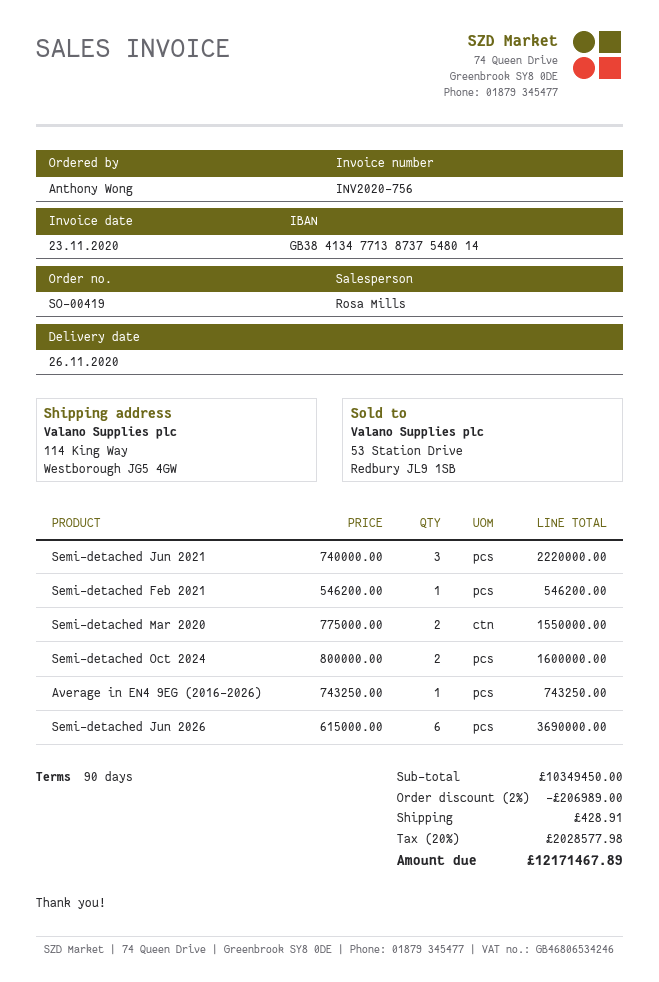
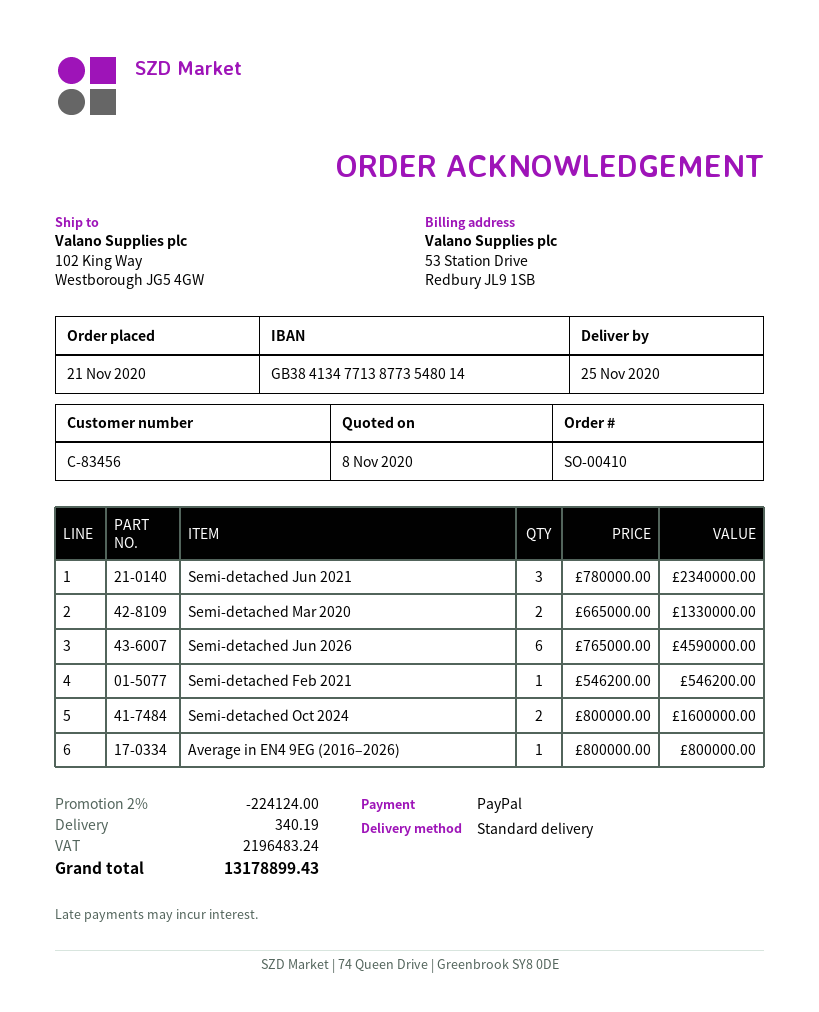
order number: SO-00419 -> SO-00410
delivery date: 2020-11-26 -> 2020-11-25
bank account: GB38413477138737548014 -> GB38413477138773548014
ship to: 114 King Way, Westborough JG5 4GW -> 102 King Way, Westborough JG5 4GW
Semi-detached Jun 2021: 3 x 740000.00 = 2220000.00 -> 3 x 780000.00 = 2340000.00
Semi-detached Mar 2020: 2 x 775000.00 = 1550000.00 -> 2 x 665000.00 = 1330000.00
Average in EN4 9EG (2016–2026): 1 x 743250.00 = 743250.00 -> 1 x 800000.00 = 800000.00
Semi-detached Jun 2026: 6 x 615000.00 = 3690000.00 -> 6 x 765000.00 = 4590000.00
discount: 2% = 206989.00 -> 2% = 224124.00
shipping: 428.91 -> 340.19
tax: 2028577.98 -> 2196483.24
total: 12171467.89 -> 13178899.43

